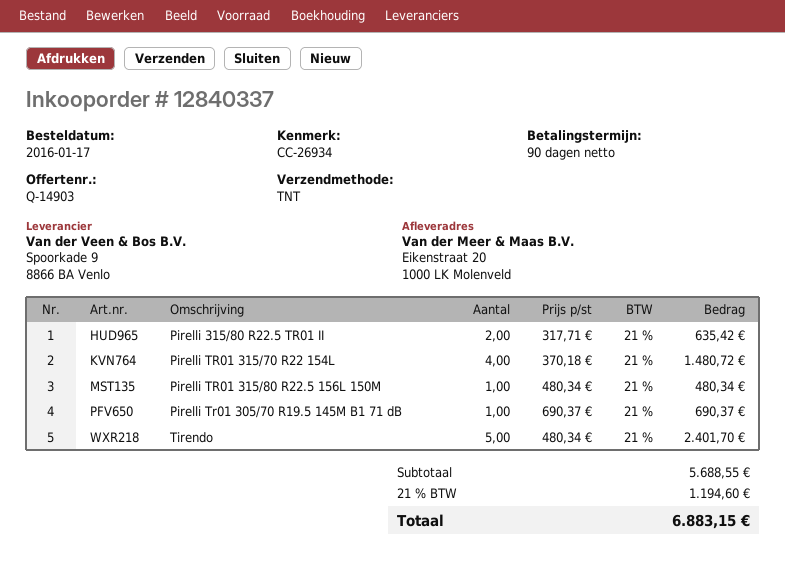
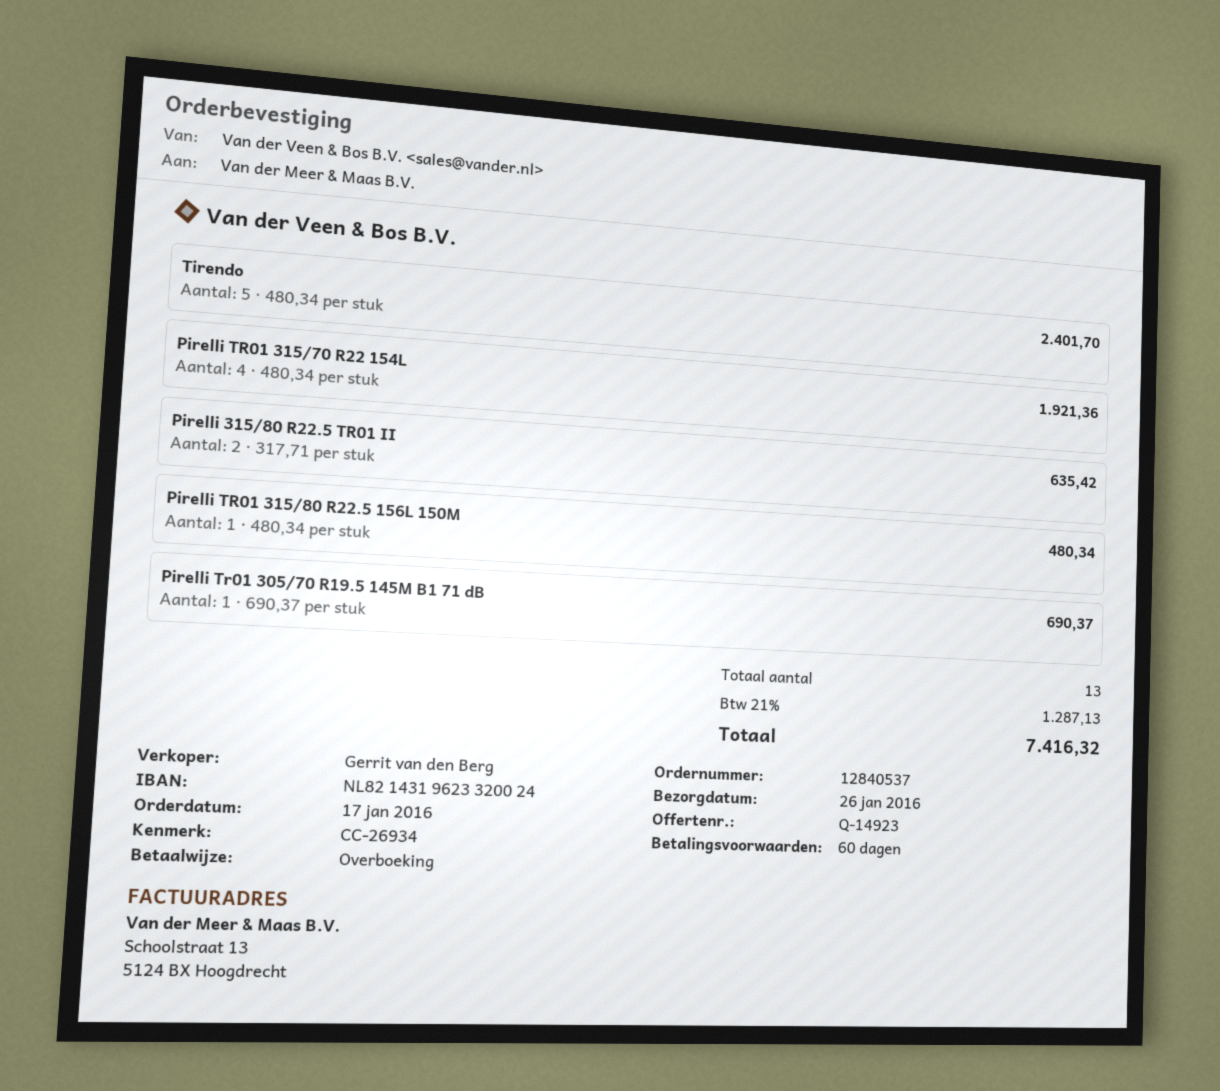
quote number: Q-14903 -> Q-14923
order number: 12840337 -> 12840537
payment terms: 90 days -> 60 days
Pirelli TR01 315/70 R22 154L: 4 x 370.18 = 1480.72 -> 4 x 480.34 = 1921.36
tax: 21% = 1194.60 -> 21% = 1287.13
total: 6883.15 -> 7416.32

